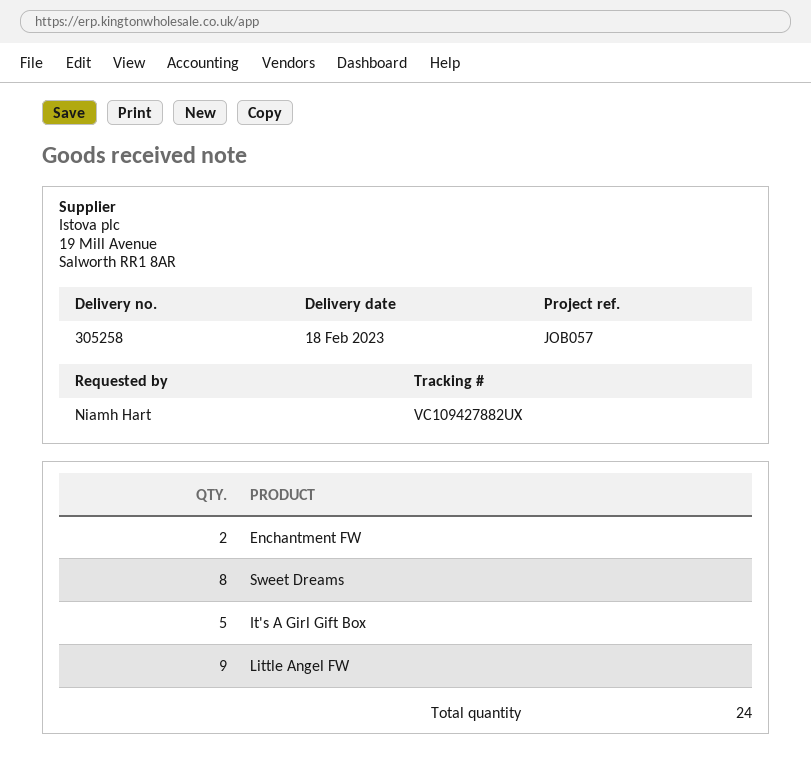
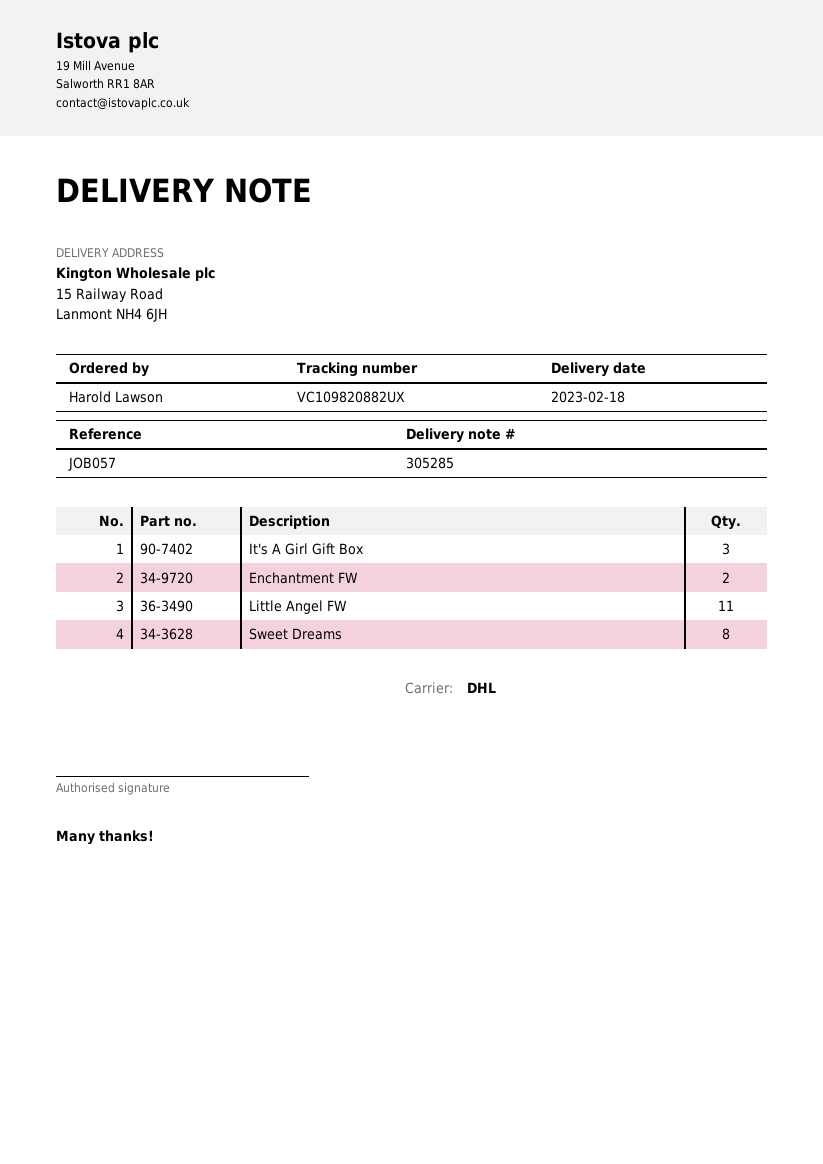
delivery note number: 305258 -> 305285
ordered by: Niamh Hart -> Harold Lawson
tracking number: VC109427882UX -> VC109820882UX
It's A Girl Gift Box: 5 -> 3
Little Angel FW: 9 -> 11

